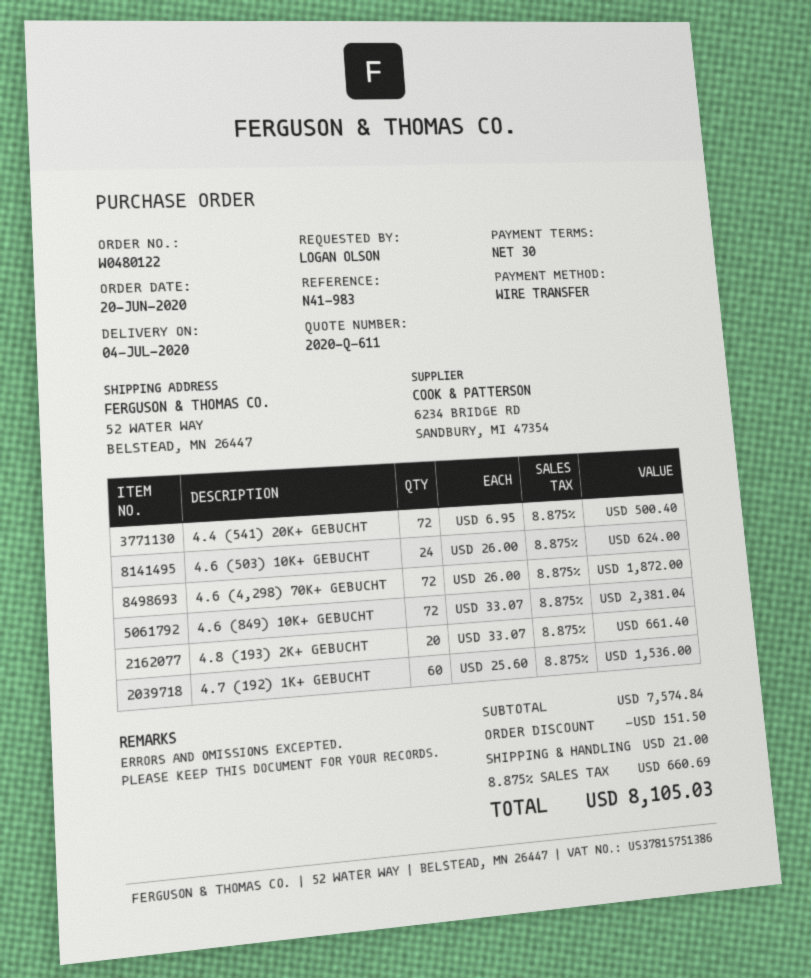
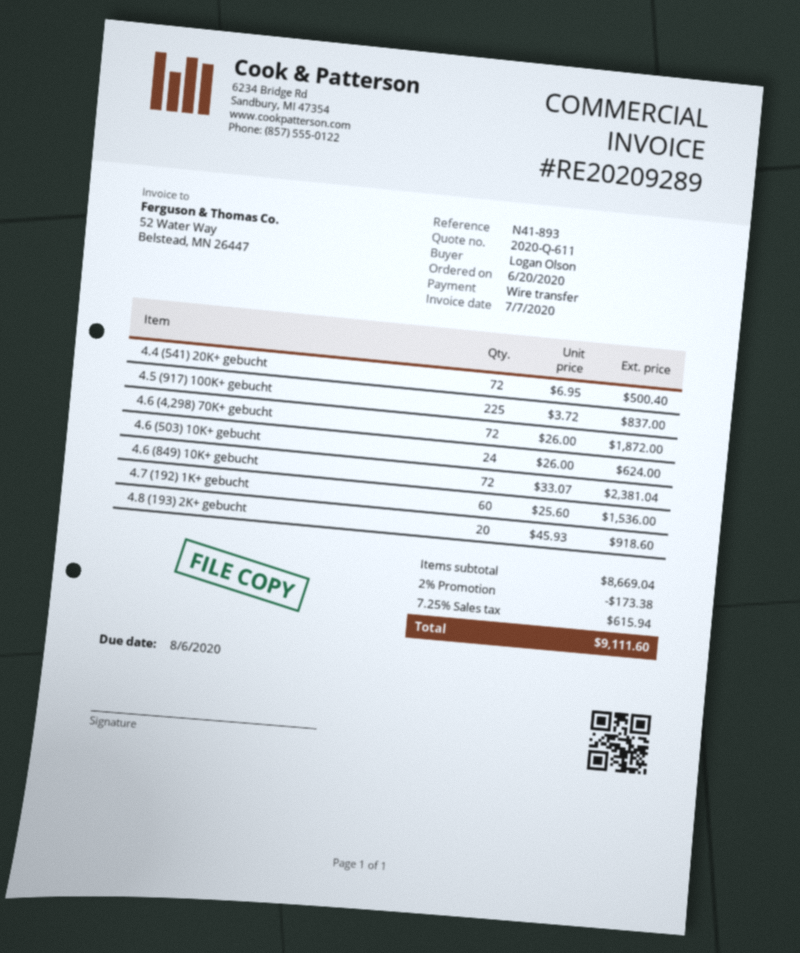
reference: N41-983 -> N41-893
4.8 (193) 2K+ GEBUCHT: 20 x 33.07 = 661.40 -> 20 x 45.93 = 918.60
4.5 (917) 100K+ gebucht: none -> 225 x 3.72 = 837.00
subtotal: 7574.84 -> 8669.04
discount: 151.50 -> 173.38
shipping: 21.00 -> none
tax: 8.875% = 660.69 -> 7.25% = 615.94
total: 8105.03 -> 9111.60

